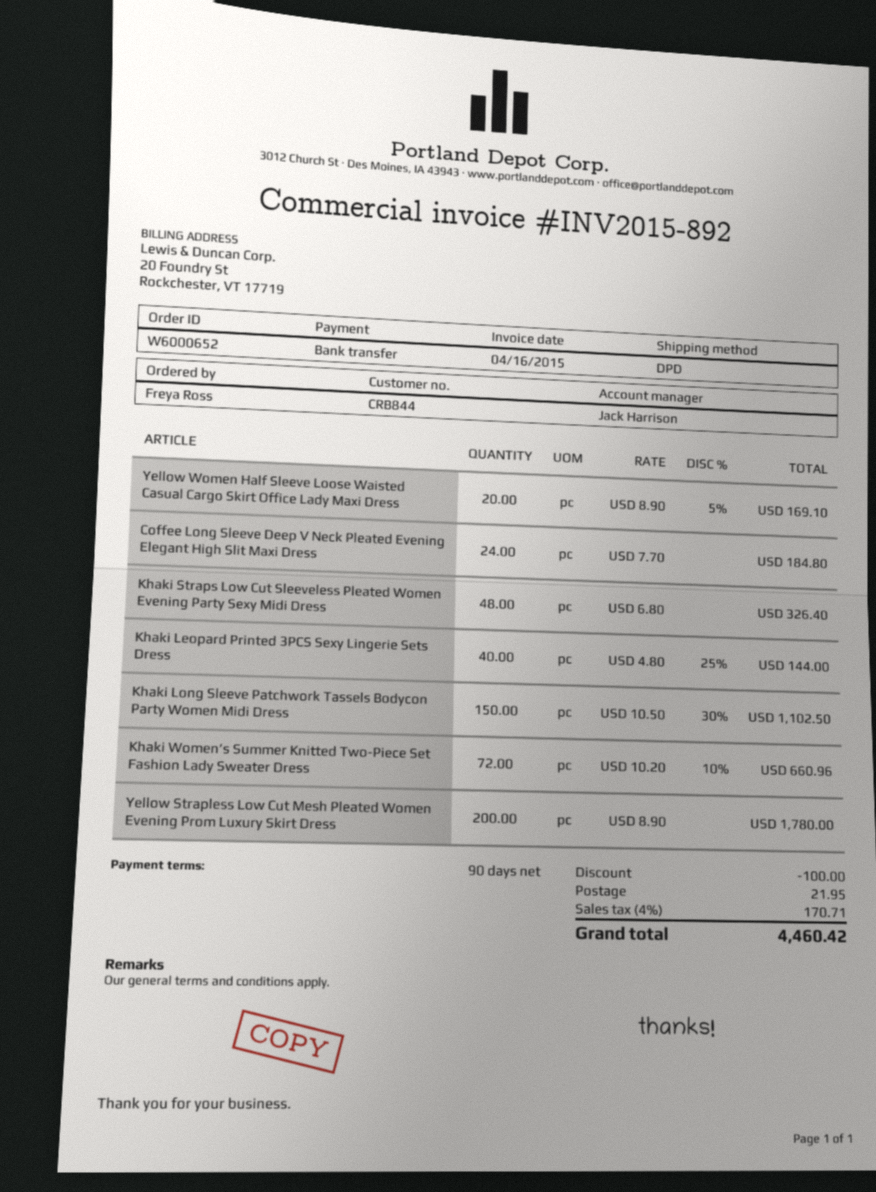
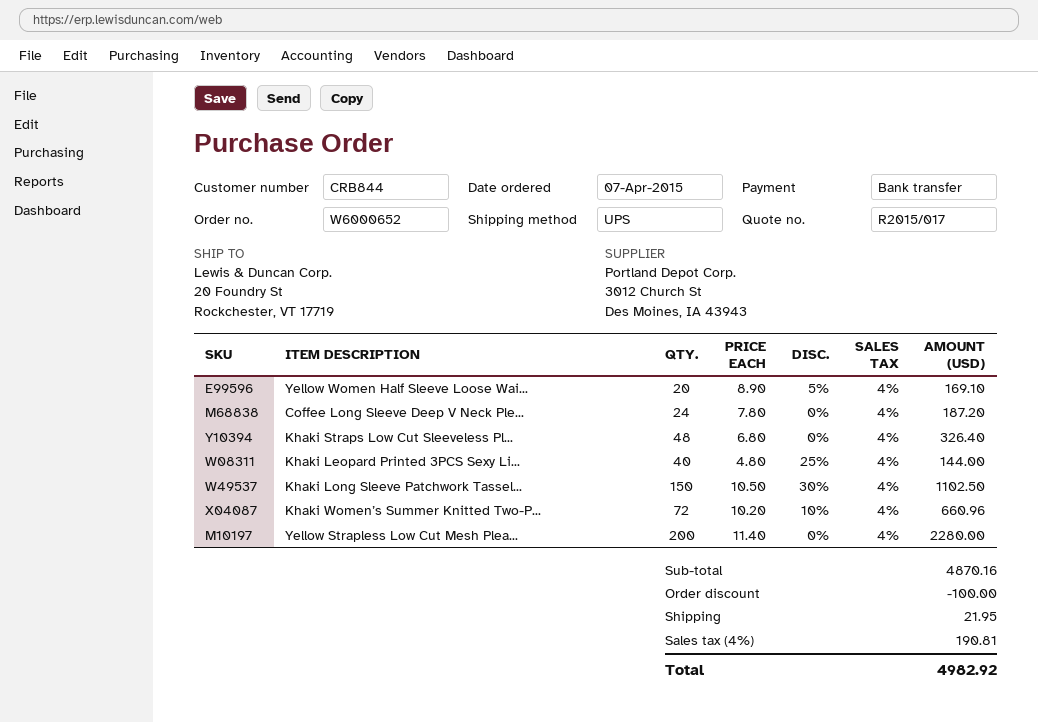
shipping method: DPD -> UPS
Coffee Long Sleeve Deep V Neck Pleated Evening Elegant High Slit Maxi Dress: 24 x 7.70 = 184.80 -> 24 x 7.80 = 187.20
Yellow Strapless Low Cut Mesh Pleated Women Evening Prom Luxury Skirt Dress: 200 x 8.90 = 1780.00 -> 200 x 11.40 = 2280.00
tax: 4% = 170.71 -> 4% = 190.81
total: 4460.42 -> 4982.92

